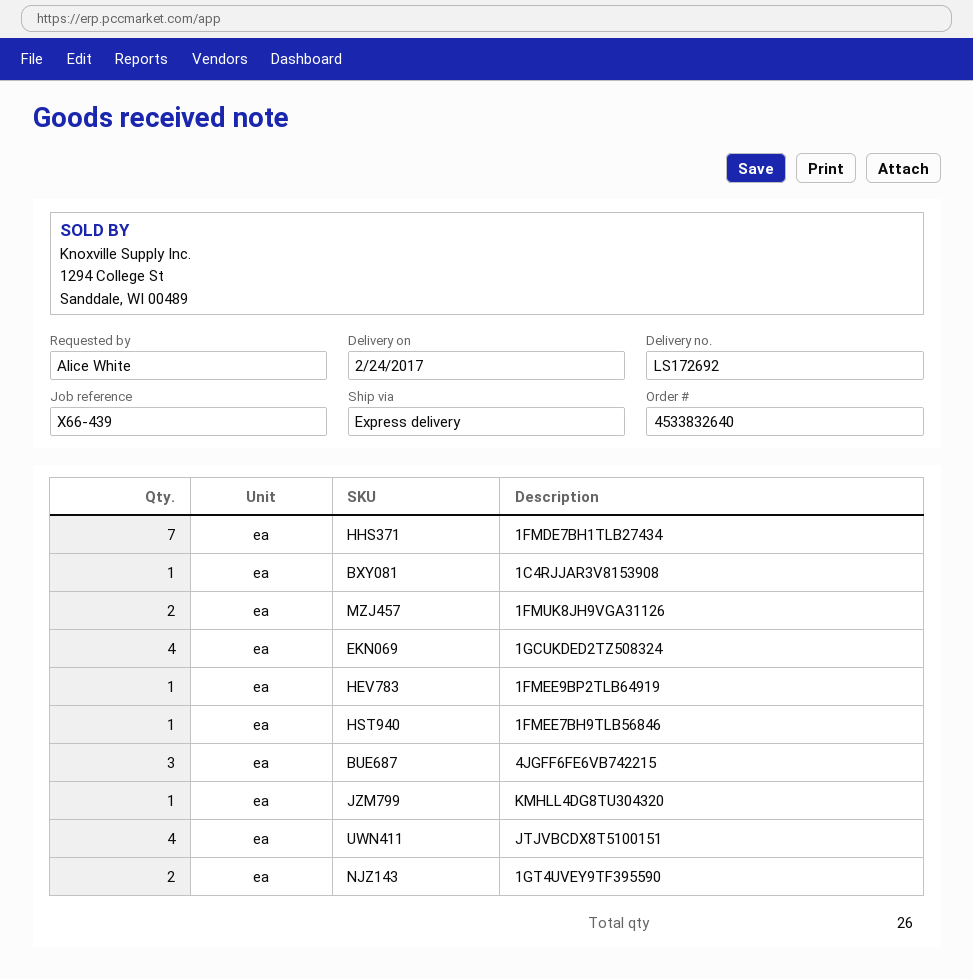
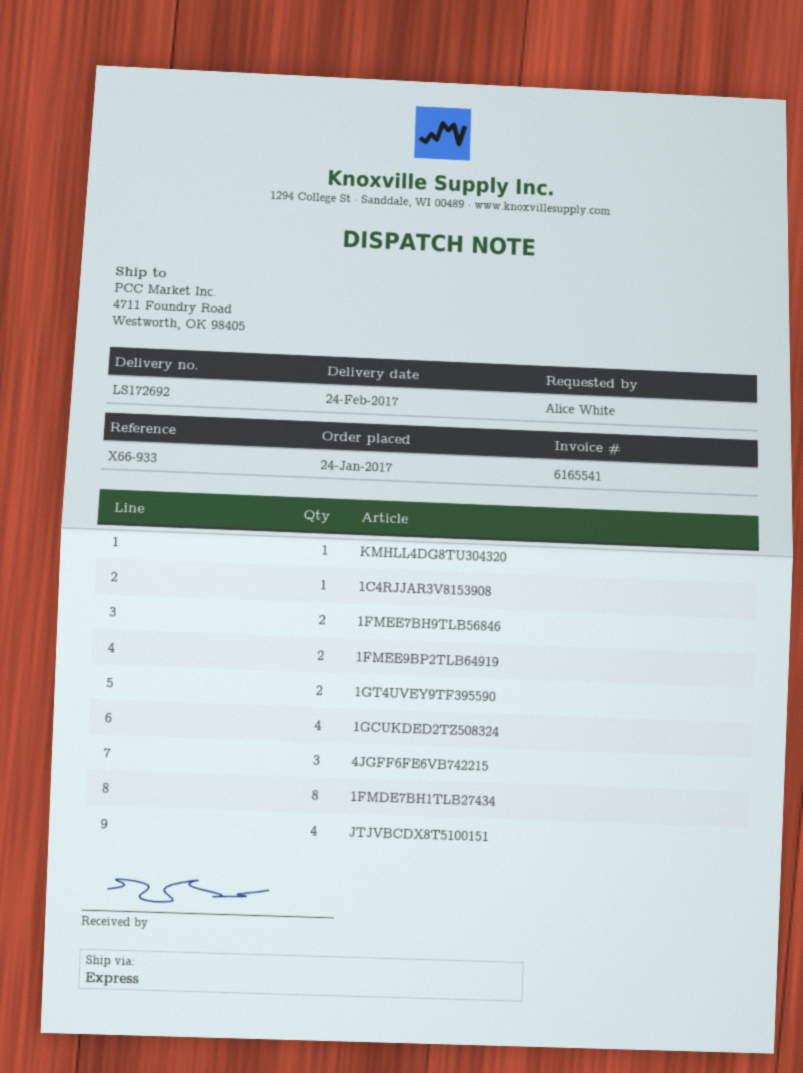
reference: X66-439 -> X66-933
1FMDE7BH1TLB27434: 7 -> 8
1FMUK8JH9VGA31126: 2 -> none
1FMEE9BP2TLB64919: 1 -> 2
1FMEE7BH9TLB56846: 1 -> 2

